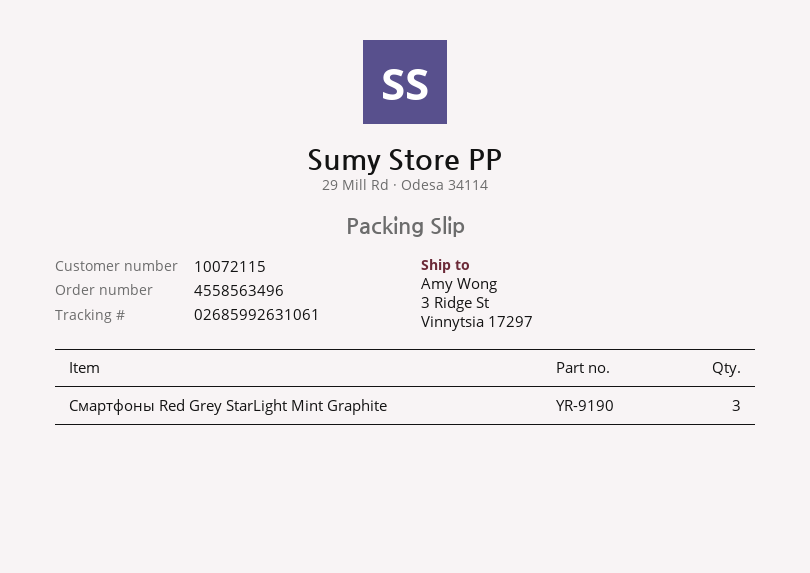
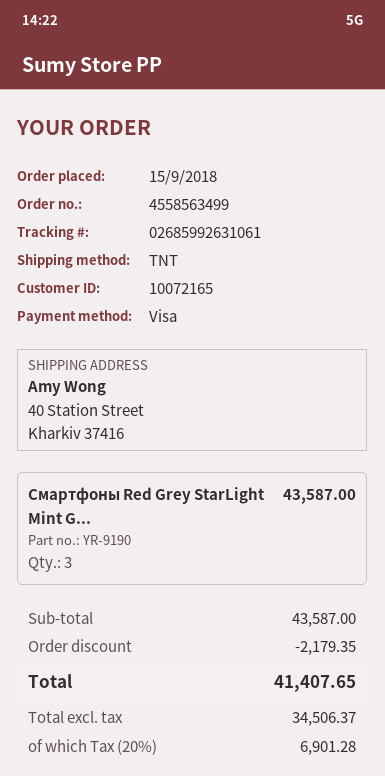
order number: 4558563496 -> 4558563499
customer number: 10072115 -> 10072165
ship to: 3 Ridge St, Vinnytsia 17297 -> 40 Station Street, Kharkiv 37416

